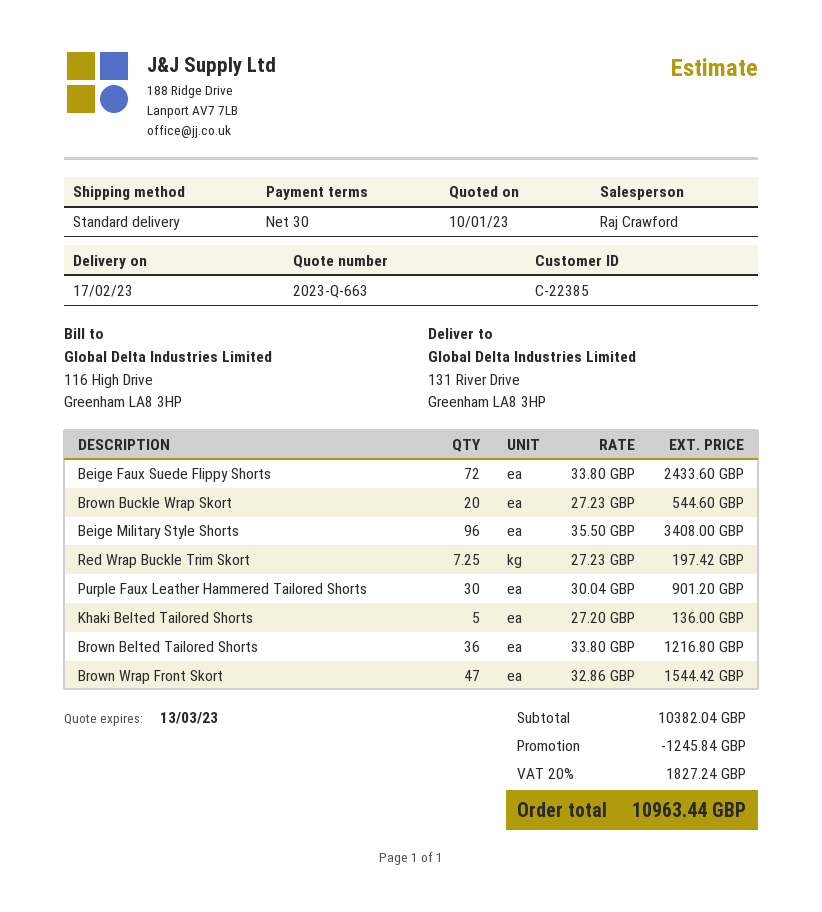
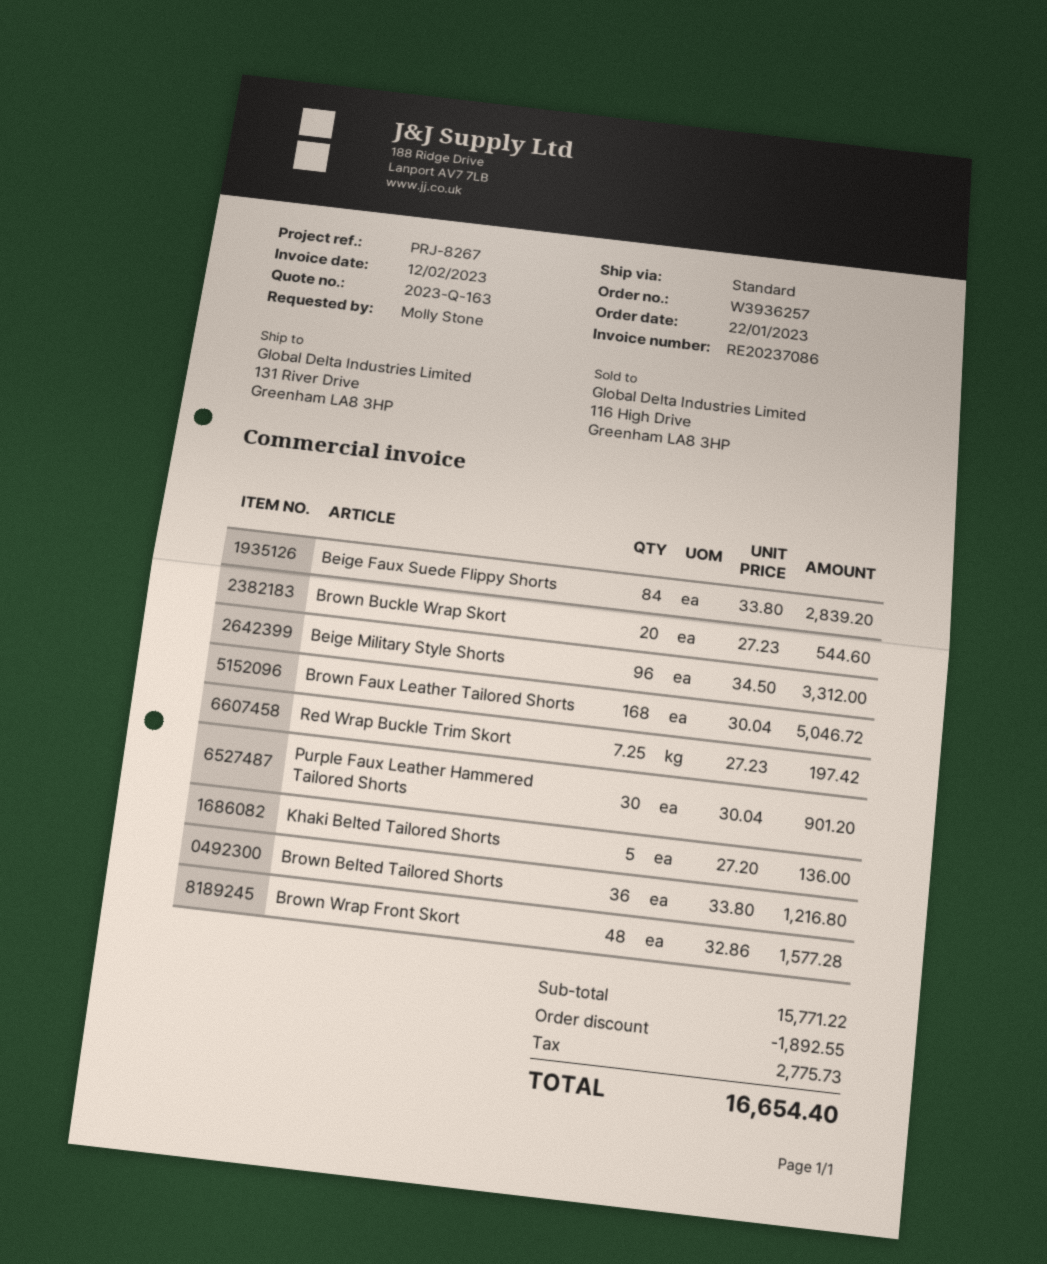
quote number: 2023-Q-663 -> 2023-Q-163
Beige Faux Suede Flippy Shorts: 72 x 33.80 = 2433.60 -> 84 x 33.80 = 2839.20
Beige Military Style Shorts: 96 x 35.50 = 3408.00 -> 96 x 34.50 = 3312.00
Brown Wrap Front Skort: 47 x 32.86 = 1544.42 -> 48 x 32.86 = 1577.28
Brown Faux Leather Tailored Shorts: none -> 168 x 30.04 = 5046.72
subtotal: 10382.04 -> 15771.22
discount: 1245.84 -> 1892.55
tax: 1827.24 -> 2775.73
total: 10963.44 -> 16654.40

